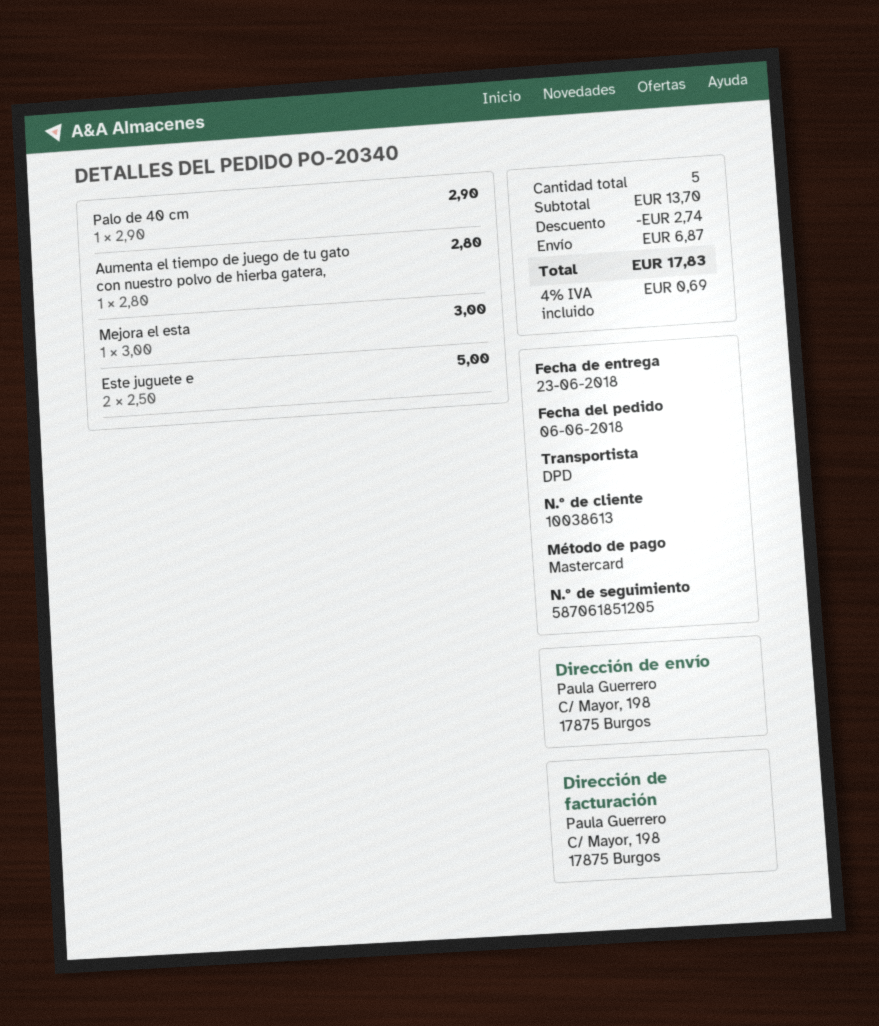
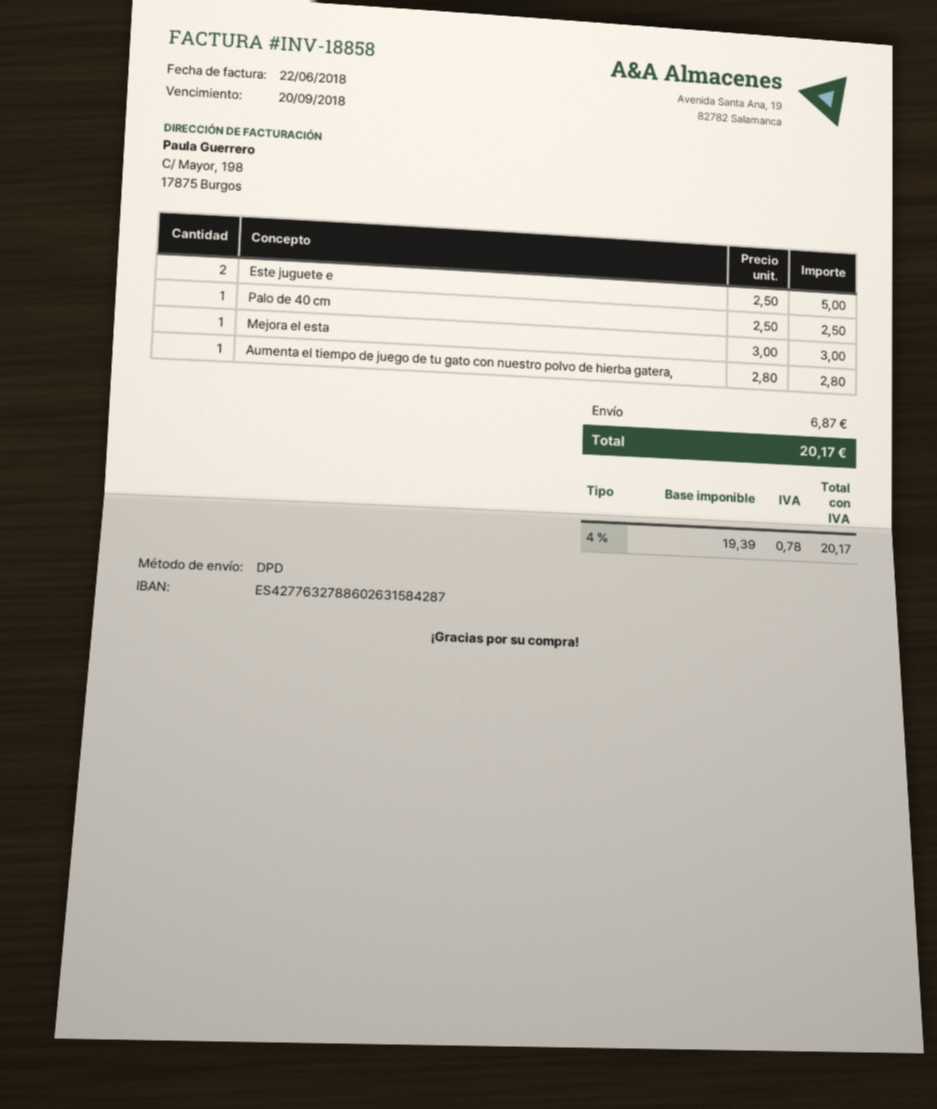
Palo de 40 cm: 1 x 2.90 = 2.90 -> 1 x 2.50 = 2.50
discount: 2.74 -> none
tax: 4% = 0.69 -> 4% = 0.78
total: 17.83 -> 20.17

